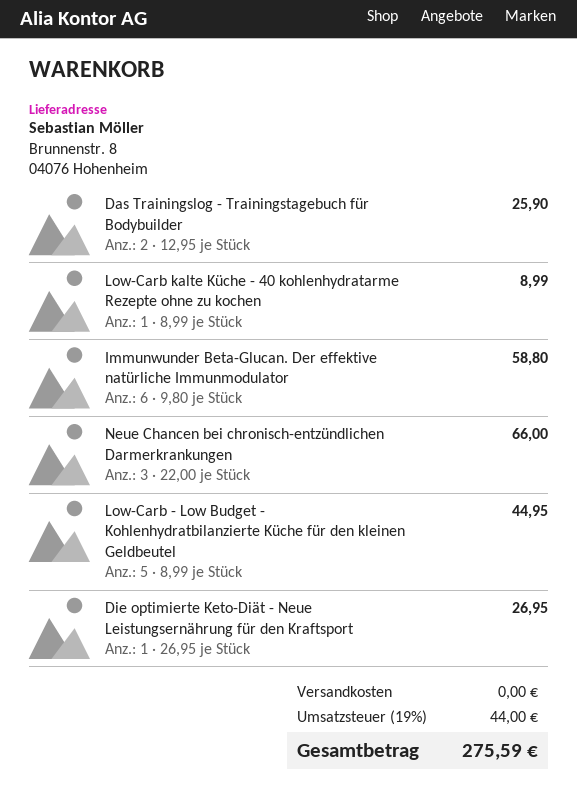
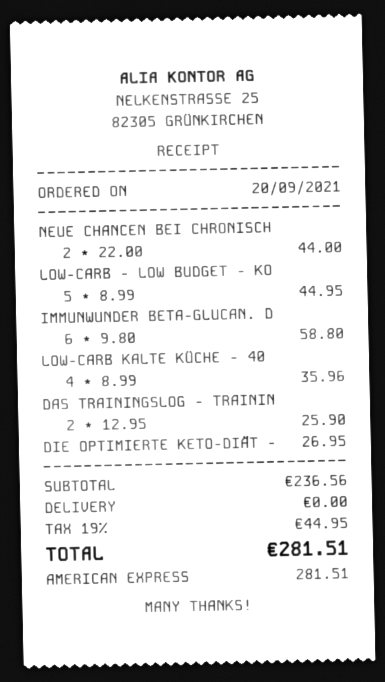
Low-Carb kalte Küche - 40 kohlenhydratarme Rezepte ohne zu kochen: 1 x 8.99 = 8.99 -> 4 x 8.99 = 35.96
Neue Chancen bei chronisch-entzündlichen Darmerkrankungen: 3 x 22.00 = 66.00 -> 2 x 22.00 = 44.00
tax: 19% = 44.00 -> 19% = 44.95
total: 275.59 -> 281.51

